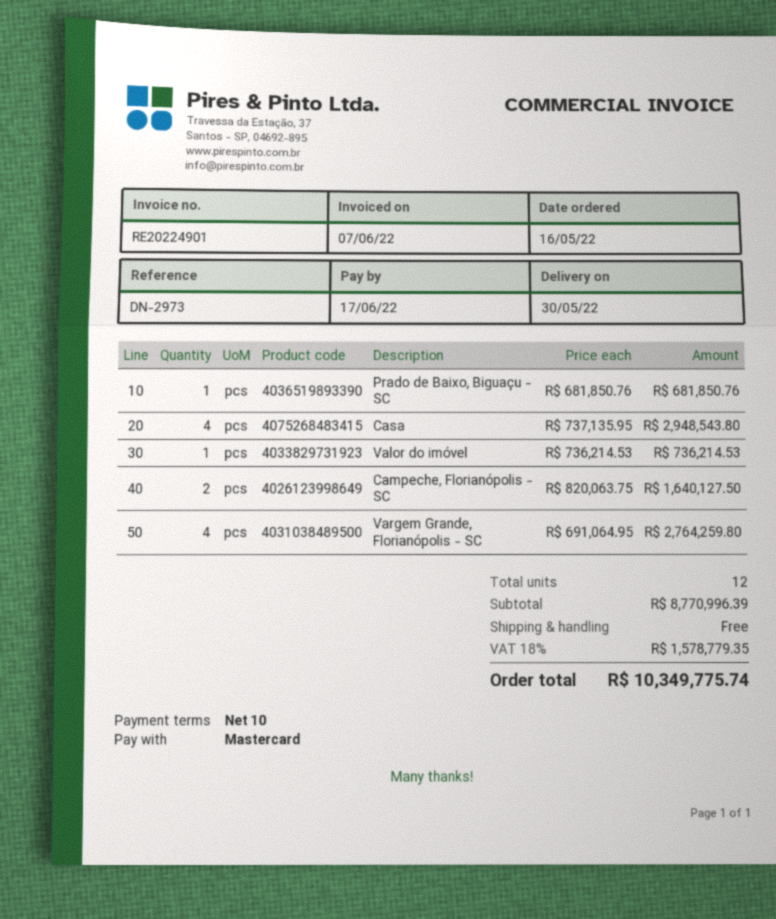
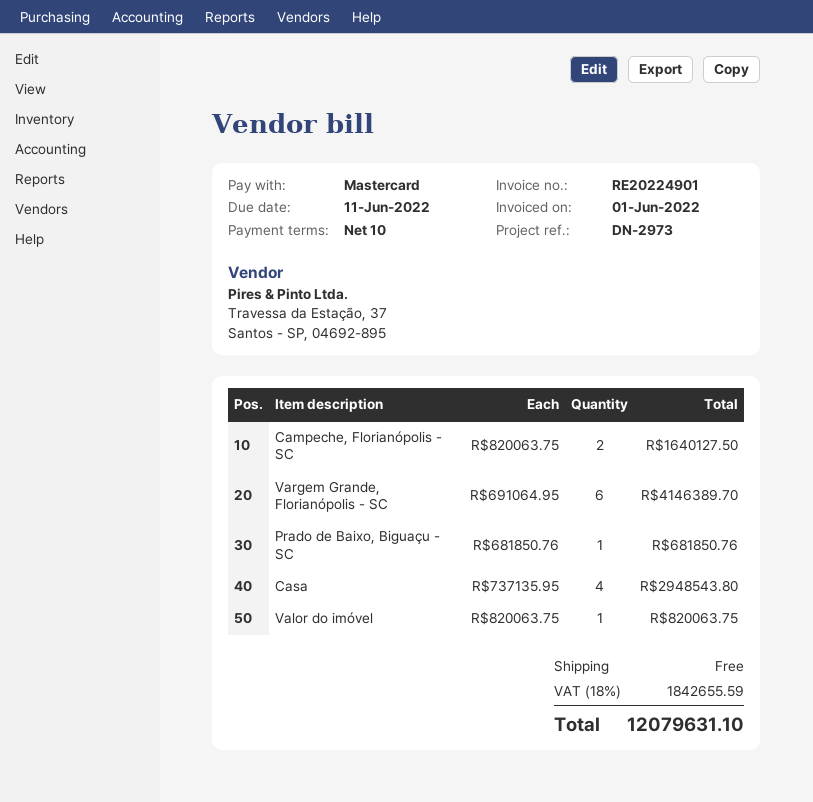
invoice date: 2022-06-07 -> 2022-06-01
due date: 2022-06-17 -> 2022-06-11
Valor do imóvel: 1 x 736214.53 = 736214.53 -> 1 x 820063.75 = 820063.75
Vargem Grande, Florianópolis - SC: 4 x 691064.95 = 2764259.80 -> 6 x 691064.95 = 4146389.70
tax: 18% = 1578779.35 -> 18% = 1842655.59
total: 10349775.74 -> 12079631.10

